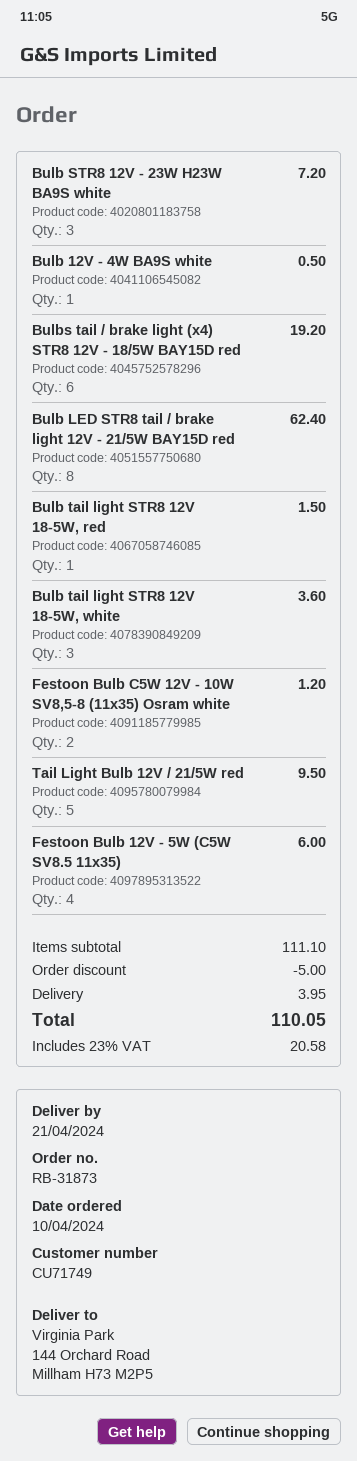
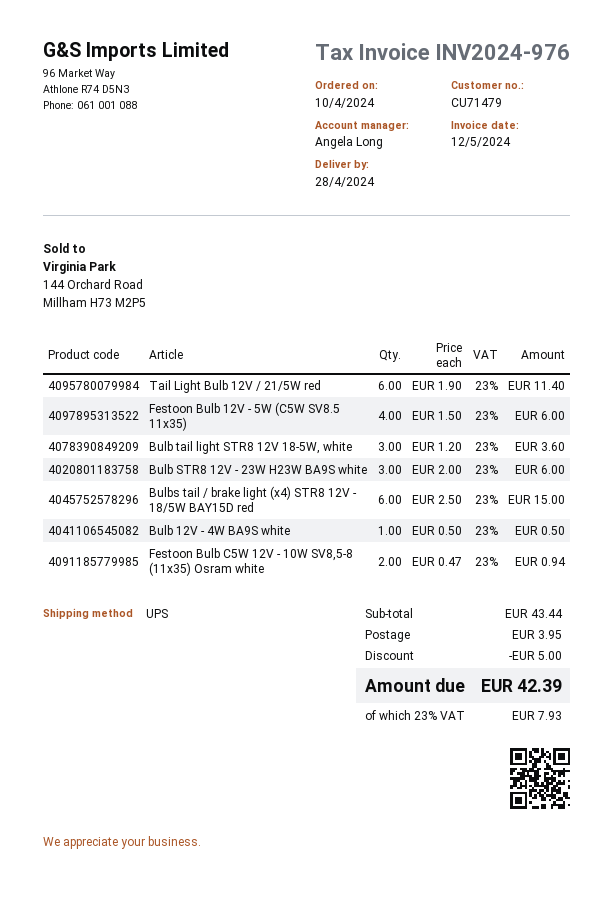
delivery date: 2024-04-21 -> 2024-04-28
customer number: CU71749 -> CU71479
Bulb STR8 12V - 23W H23W BA9S white: 3 for 7.20 -> 3 for 6.00
Bulbs tail / brake light (x4) STR8 12V - 18/5W BAY15D red: 6 for 19.20 -> 6 for 15.00
Bulb LED STR8 tail / brake light 12V - 21/5W BAY15D red: 8 for 62.40 -> none
Bulb tail light STR8 12V 18-5W, red: 1 for 1.50 -> none
Festoon Bulb C5W 12V - 10W SV8,5-8 (11x35) Osram white: 2 for 1.20 -> 2 for 0.94
Tail Light Bulb 12V / 21/5W red: 5 for 9.50 -> 6 for 11.40
subtotal: 111.10 -> 43.44
tax: 23% = 20.58 -> 23% = 7.93
total: 110.05 -> 42.39

